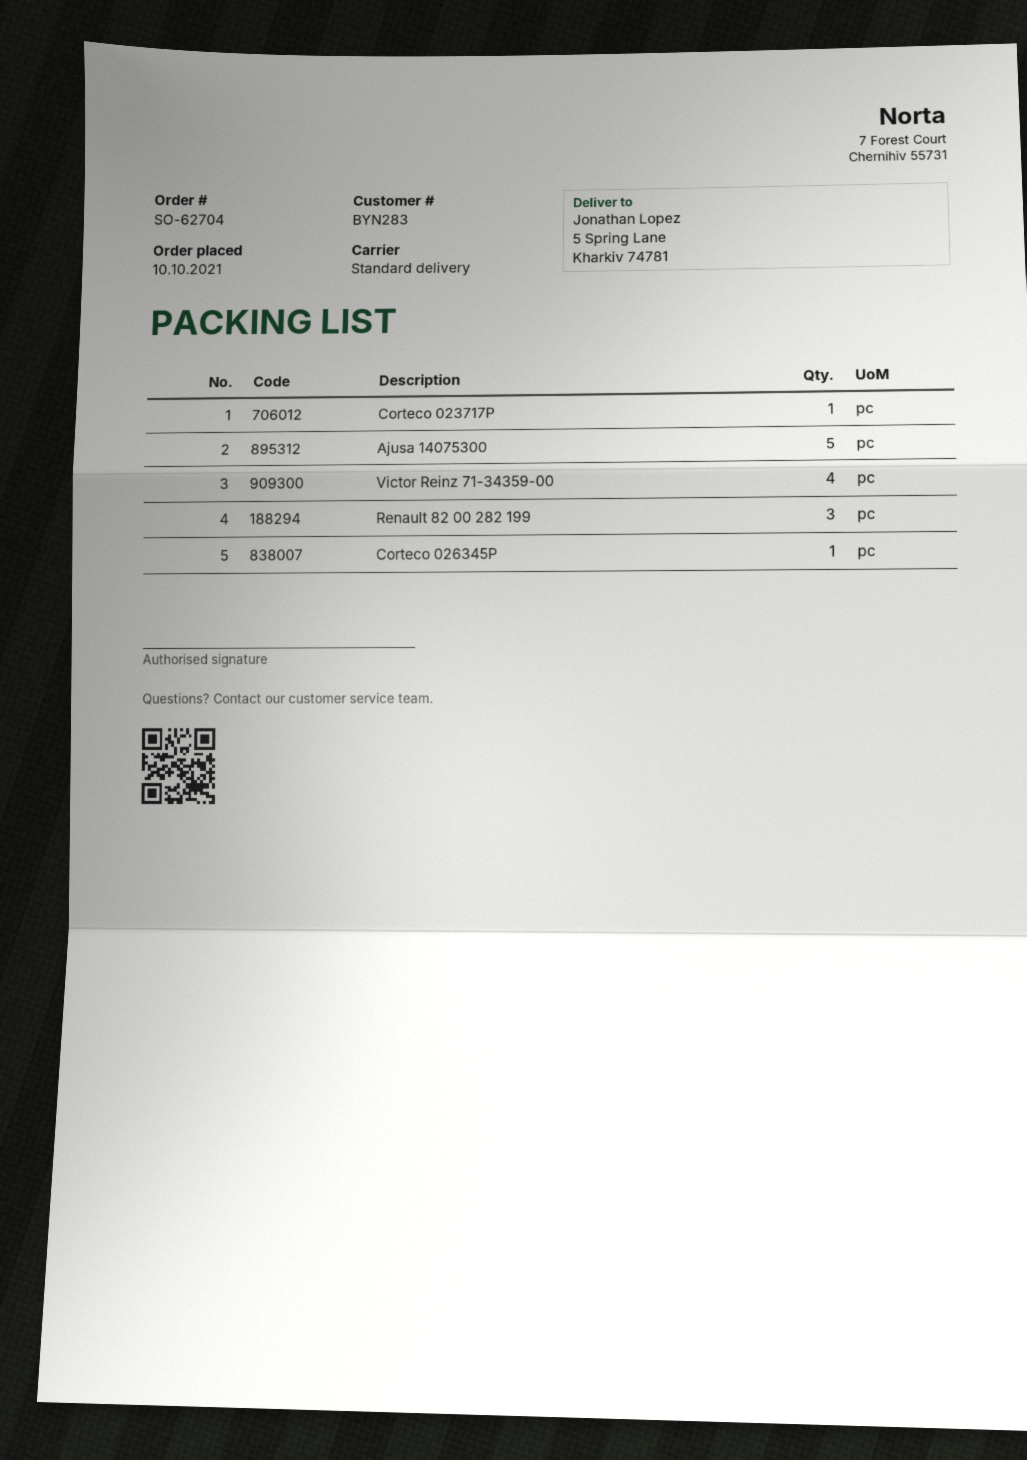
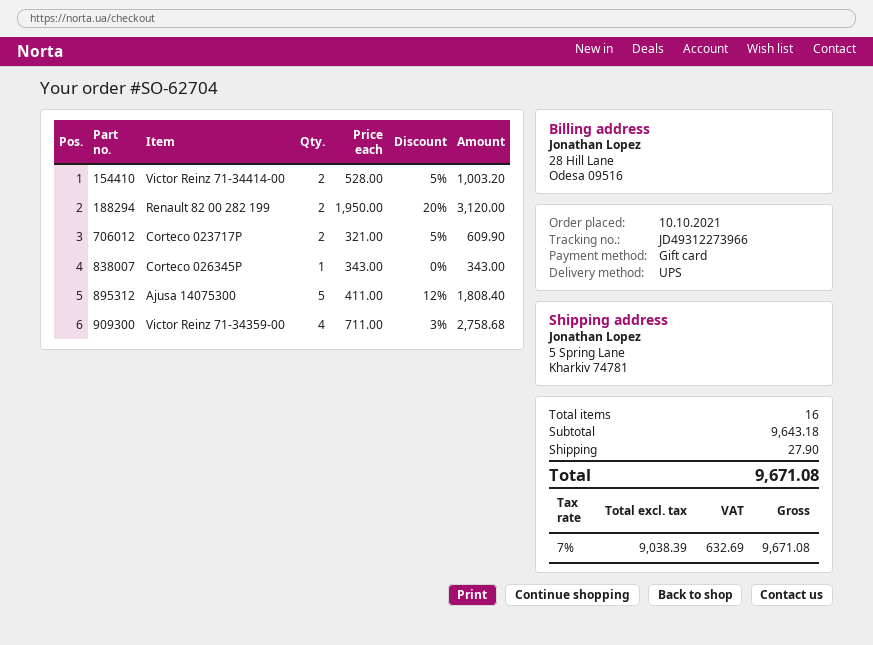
shipping method: standard -> UPS
Corteco 023717P: 1 -> 2
Renault 82 00 282 199: 3 -> 2
Victor Reinz 71-34414-00: none -> 2

